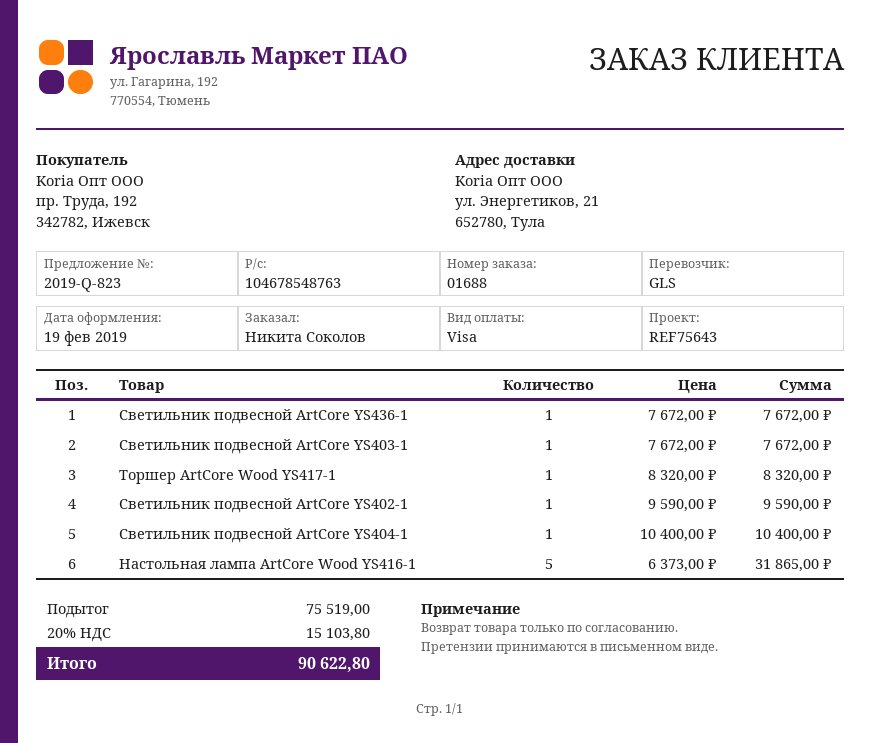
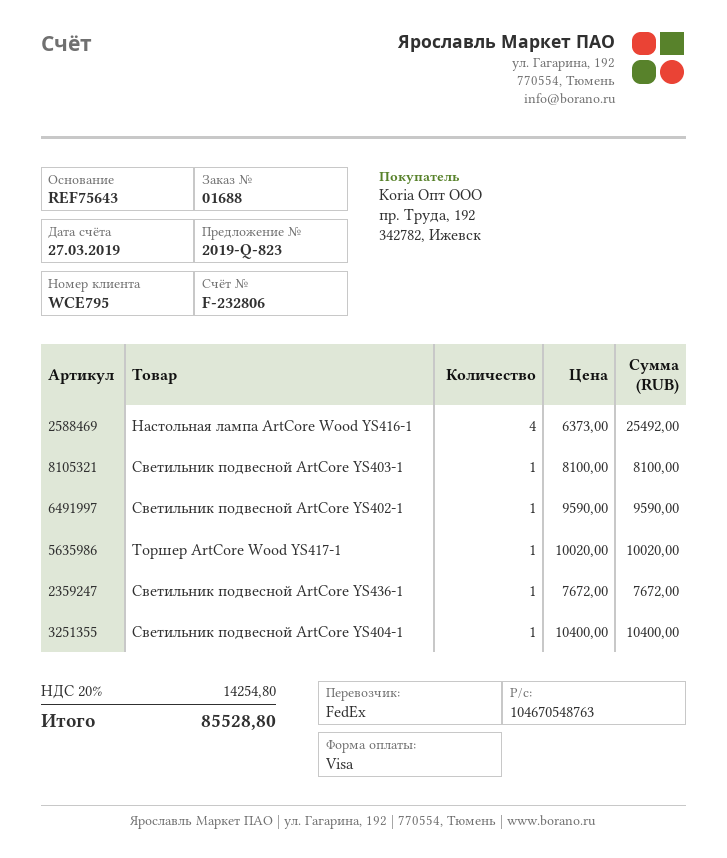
bank account: 104678548763 -> 104670548763
shipping method: GLS -> FedEx
Светильник подвесной ArtCore YS403-1: 1 x 7672.00 = 7672.00 -> 1 x 8100.00 = 8100.00
Торшер ArtCore Wood YS417-1: 1 x 8320.00 = 8320.00 -> 1 x 10020.00 = 10020.00
Настольная лампа ArtCore Wood YS416-1: 5 x 6373.00 = 31865.00 -> 4 x 6373.00 = 25492.00
tax: 20% = 15103.80 -> 20% = 14254.80
total: 90622.80 -> 85528.80

